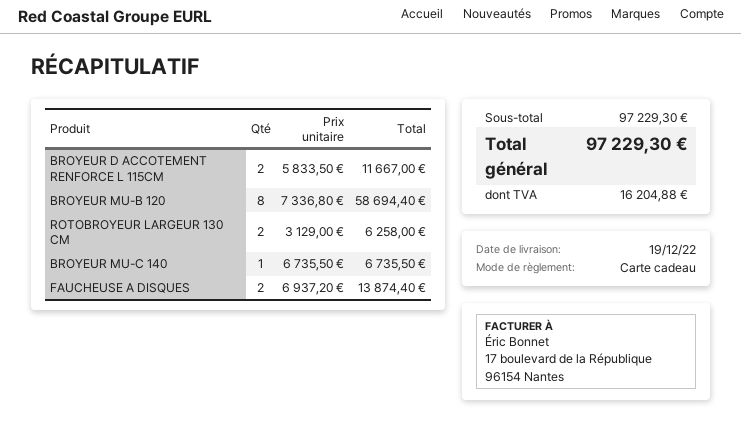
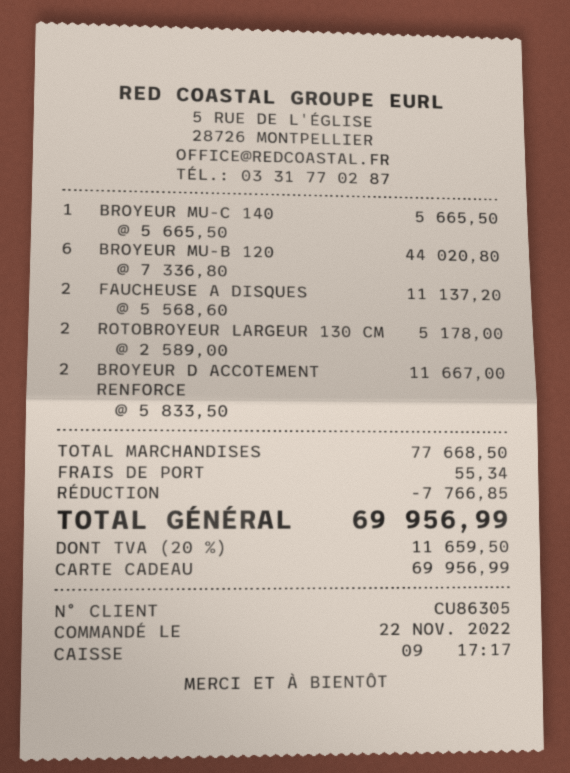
BROYEUR MU-B 120: 8 x 7336.80 = 58694.40 -> 6 x 7336.80 = 44020.80
ROTOBROYEUR LARGEUR 130 CM: 2 x 3129.00 = 6258.00 -> 2 x 2589.00 = 5178.00
BROYEUR MU-C 140: 1 x 6735.50 = 6735.50 -> 1 x 5665.50 = 5665.50
FAUCHEUSE A DISQUES: 2 x 6937.20 = 13874.40 -> 2 x 5568.60 = 11137.20
subtotal: 97229.30 -> 77668.50
discount: none -> 7766.85
shipping: none -> 55.34
tax: 16204.88 -> 11659.50
total: 97229.30 -> 69956.99

